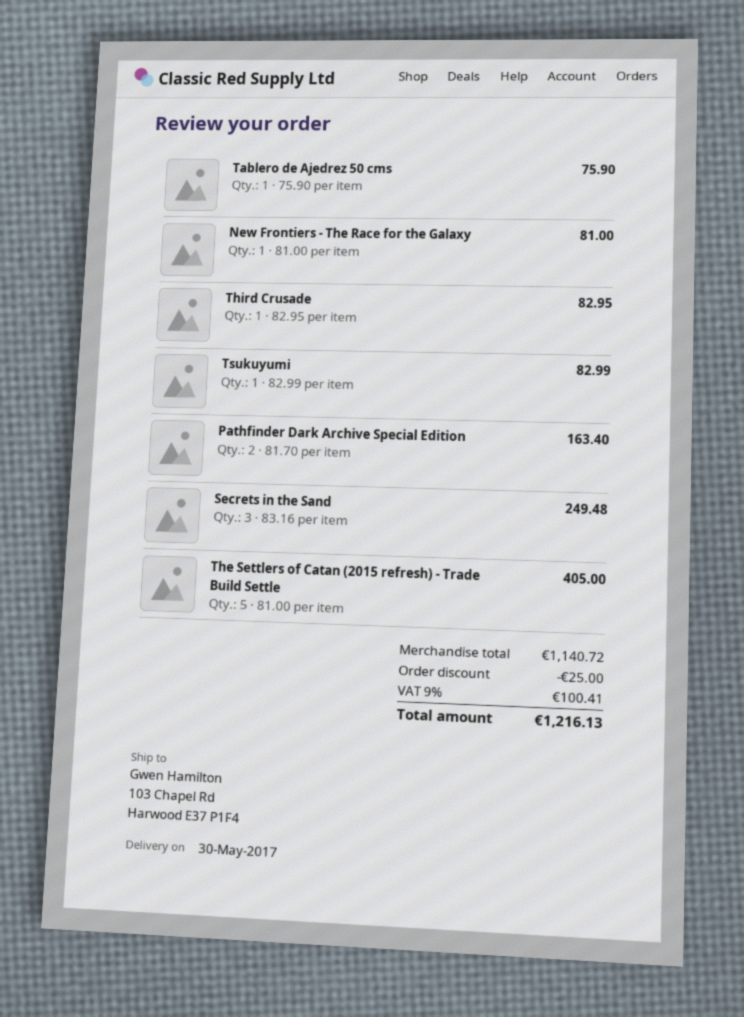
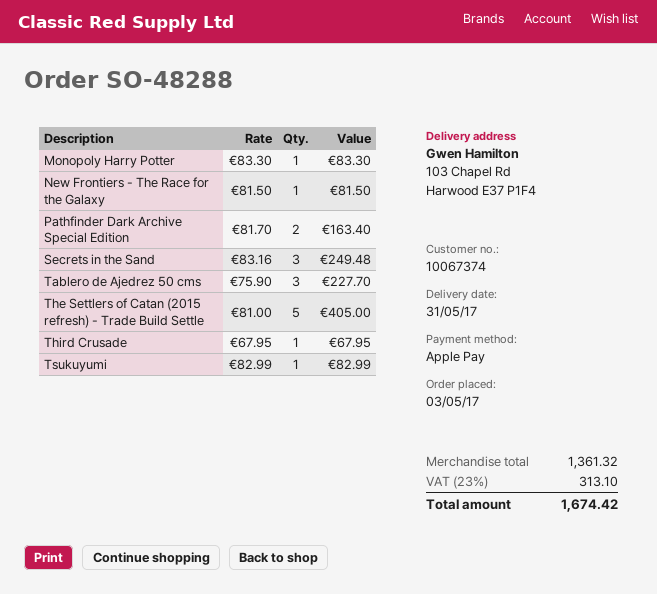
delivery date: 2017-05-30 -> 2017-05-31
Tablero de Ajedrez 50 cms: 1 x 75.90 = 75.90 -> 3 x 75.90 = 227.70
New Frontiers - The Race for the Galaxy: 1 x 81.00 = 81.00 -> 1 x 81.50 = 81.50
Third Crusade: 1 x 82.95 = 82.95 -> 1 x 67.95 = 67.95
Monopoly Harry Potter: none -> 1 x 83.30 = 83.30
subtotal: 1140.72 -> 1361.32
discount: 25.00 -> none
tax: 9% = 100.41 -> 23% = 313.10
total: 1216.13 -> 1674.42

